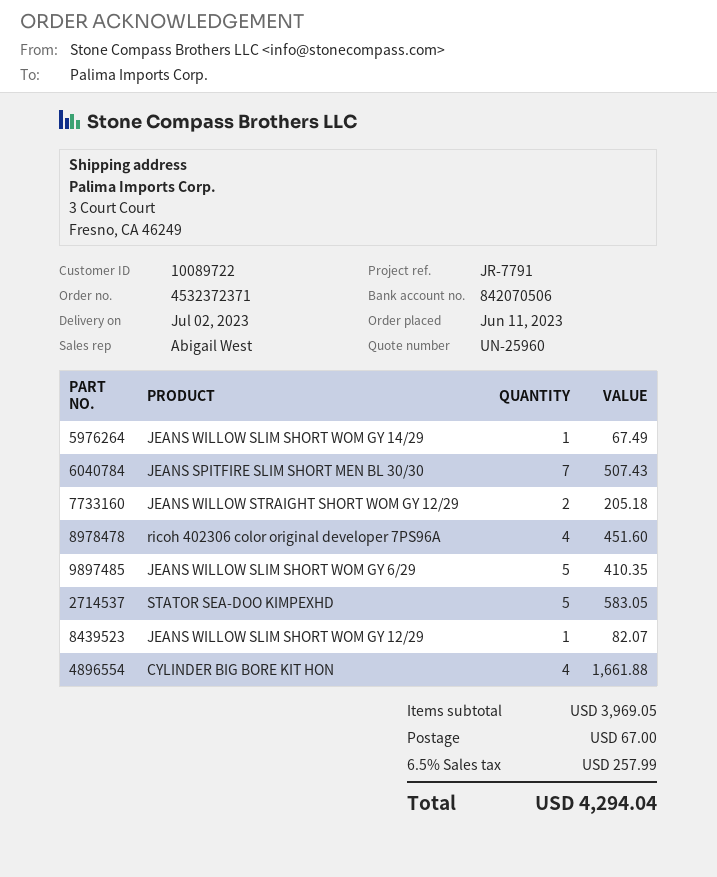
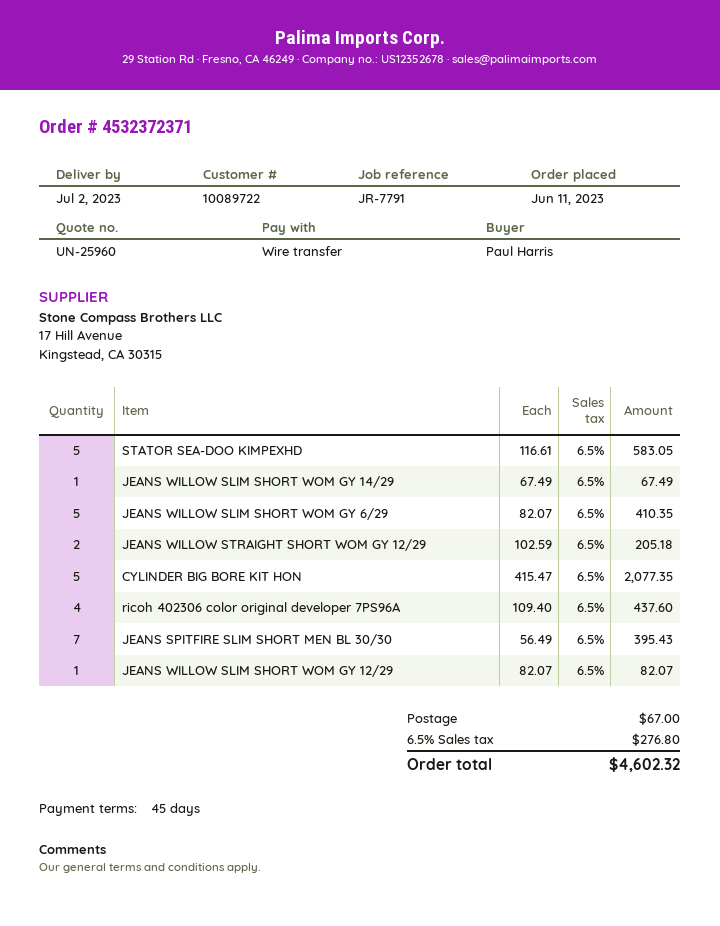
JEANS SPITFIRE SLIM SHORT MEN BL 30/30: 7 for 507.43 -> 7 for 395.43
ricoh 402306 color original developer 7PS96A: 4 for 451.60 -> 4 for 437.60
CYLINDER BIG BORE KIT HON: 4 for 1661.88 -> 5 for 2077.35
tax: 6.5% = 257.99 -> 6.5% = 276.80
total: 4294.04 -> 4602.32

